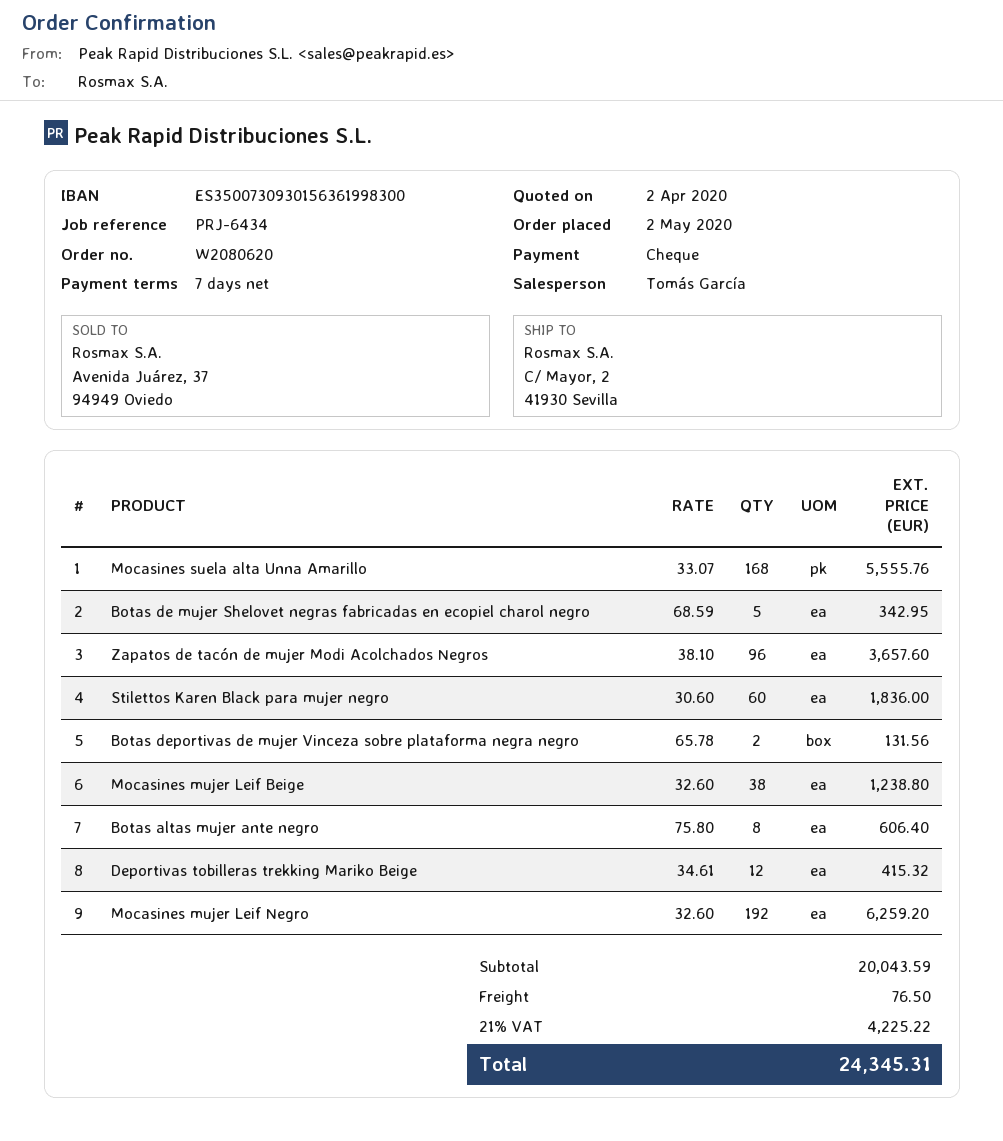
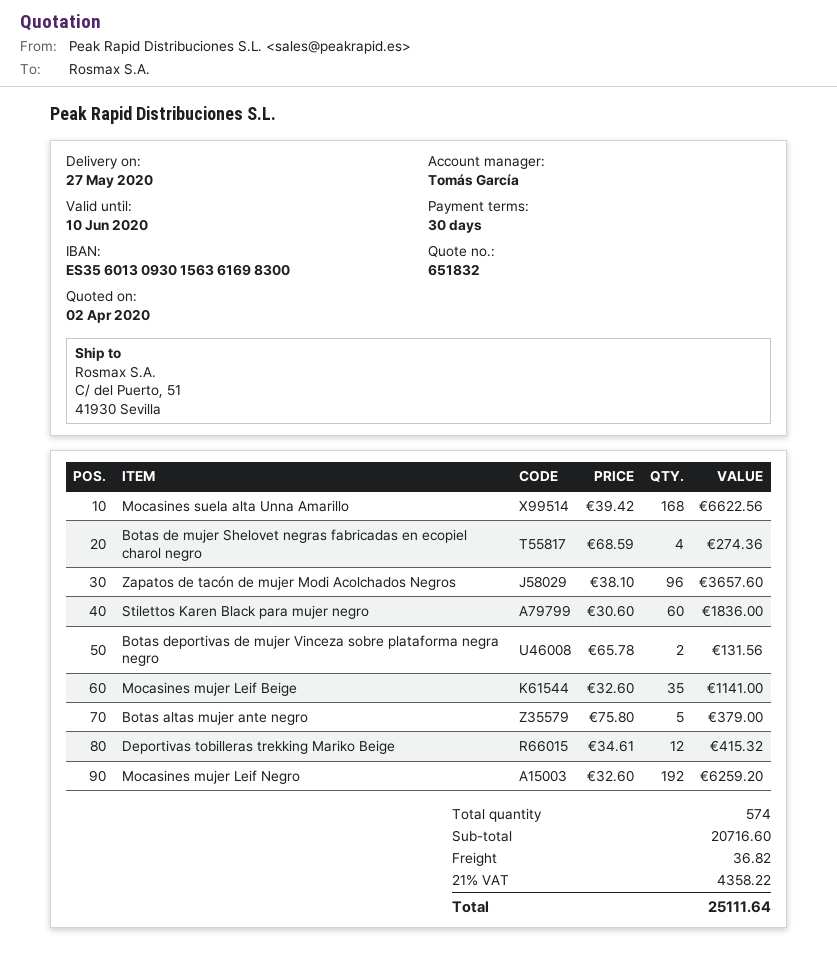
payment terms: 7 days -> 30 days
bank account: ES3500730930156361998300 -> ES3560130930156361698300
ship to: C/ Mayor, 2, 41930 Sevilla -> C/ del Puerto, 51, 41930 Sevilla
Mocasines suela alta Unna Amarillo: 168 x 33.07 = 5555.76 -> 168 x 39.42 = 6622.56
Botas de mujer Shelovet negras fabricadas en ecopiel charol negro: 5 x 68.59 = 342.95 -> 4 x 68.59 = 274.36
Mocasines mujer Leif Beige: 38 x 32.60 = 1238.80 -> 35 x 32.60 = 1141.00
Botas altas mujer ante negro: 8 x 75.80 = 606.40 -> 5 x 75.80 = 379.00
subtotal: 20043.59 -> 20716.60
shipping: 76.50 -> 36.82
tax: 21% = 4225.22 -> 21% = 4358.22
total: 24345.31 -> 25111.64

